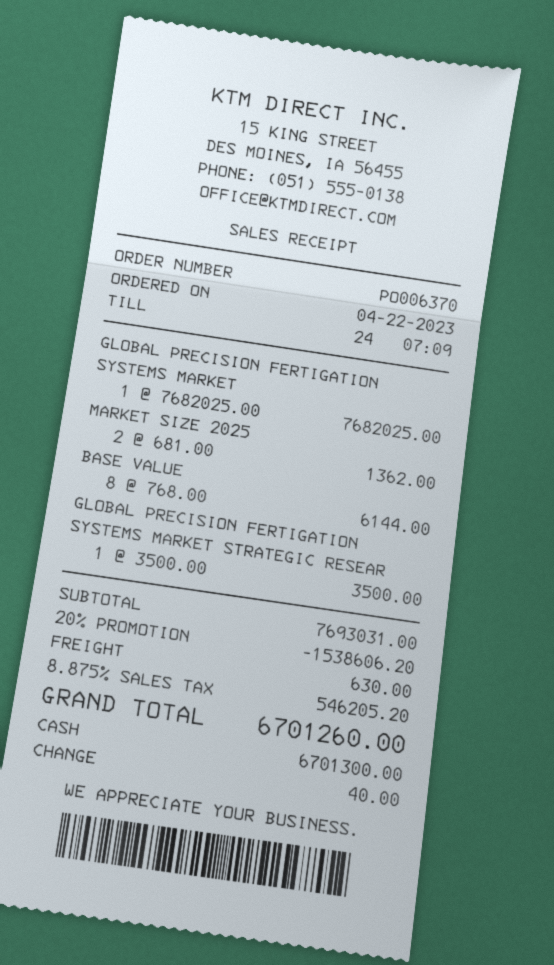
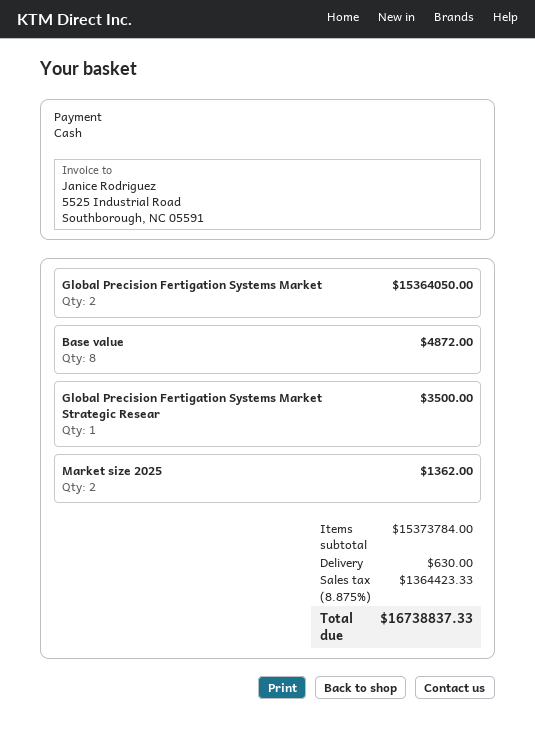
GLOBAL PRECISION FERTIGATION SYSTEMS MARKET: 1 for 7682025.00 -> 2 for 15364050.00
BASE VALUE: 8 for 6144.00 -> 8 for 4872.00
subtotal: 7693031.00 -> 15373784.00
discount: 20% = 1538606.20 -> none
tax: 8.875% = 546205.20 -> 8.875% = 1364423.33
total: 6701260.00 -> 16738837.33

